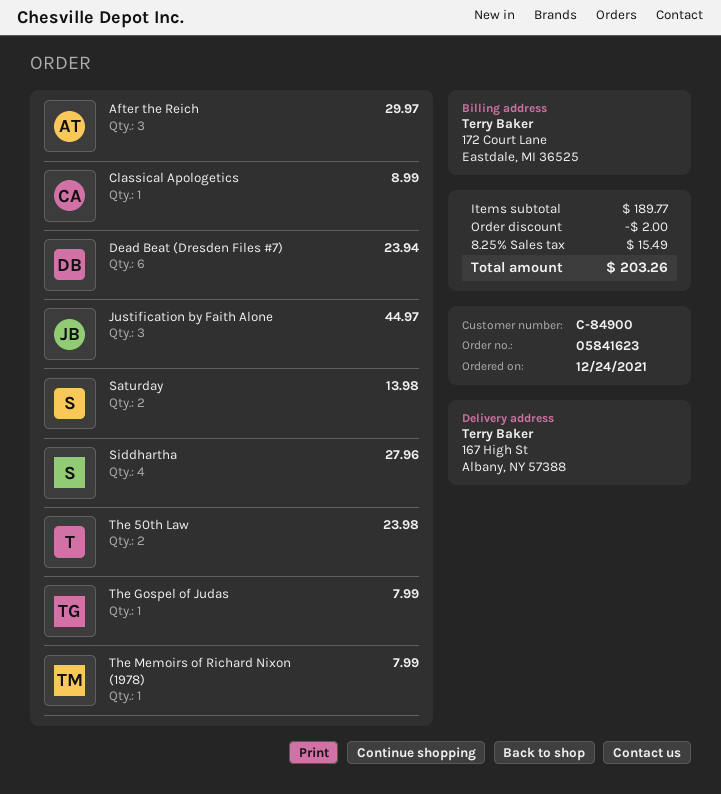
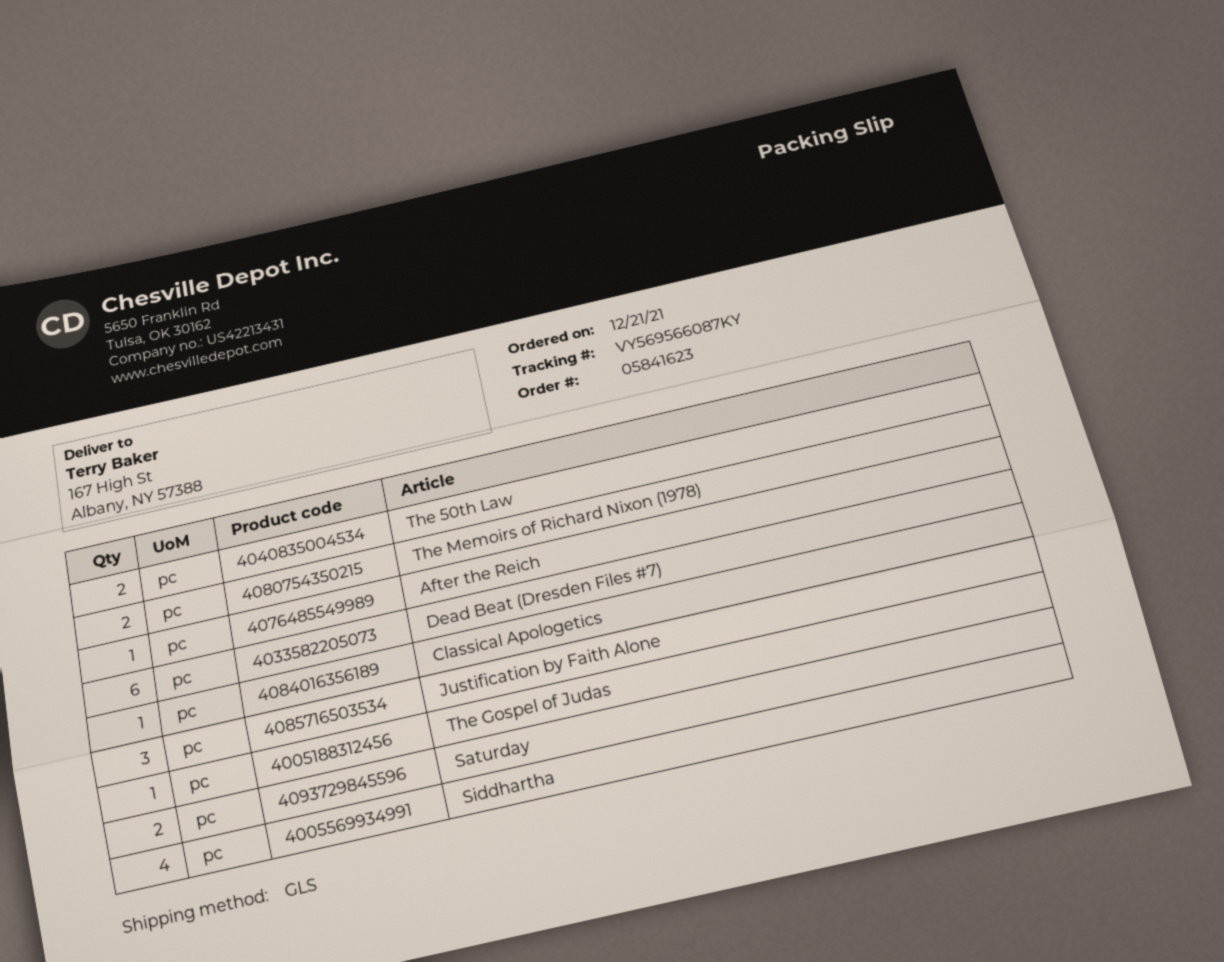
order date: 2021-12-24 -> 2021-12-21
After the Reich: 3 -> 1
The Memoirs of Richard Nixon (1978): 1 -> 2

